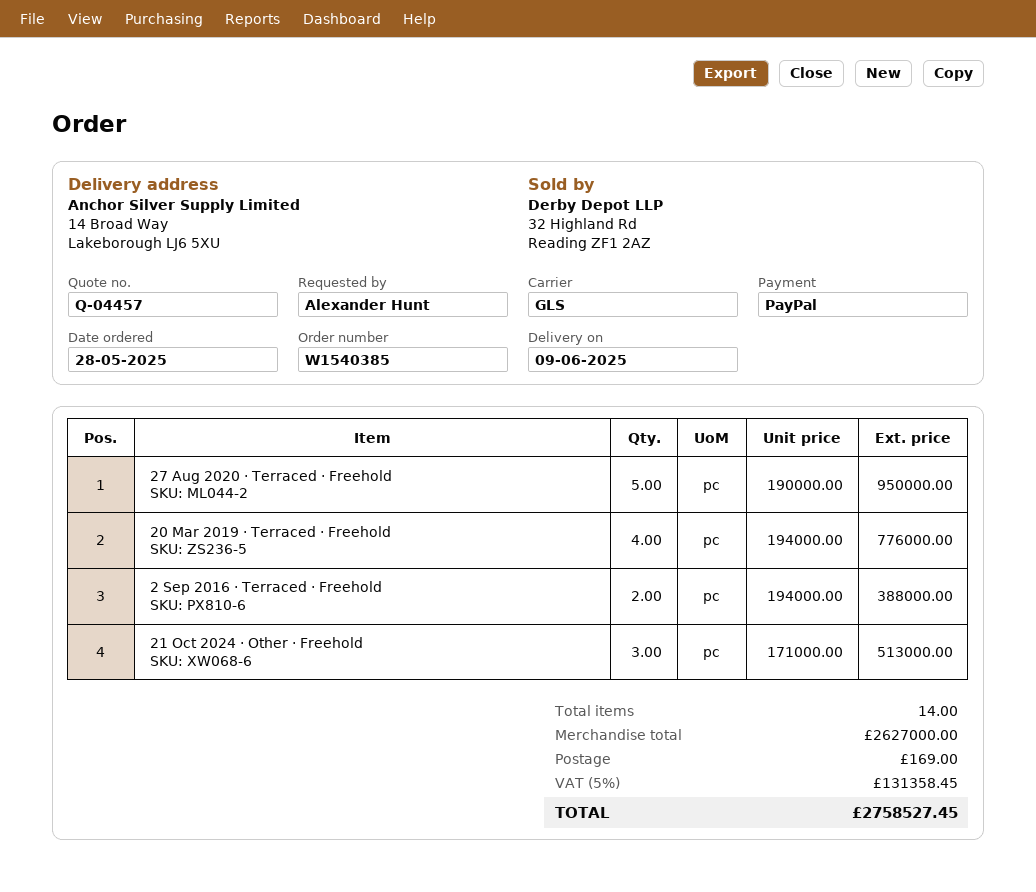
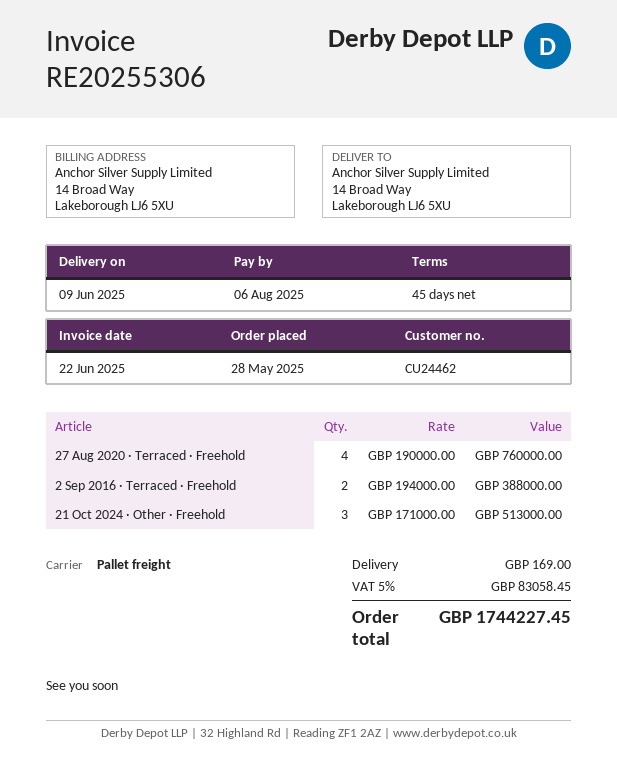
shipping method: GLS -> pallet freight
27 Aug 2020 · Terraced · Freehold: 5 x 190000.00 = 950000.00 -> 4 x 190000.00 = 760000.00
20 Mar 2019 · Terraced · Freehold: 4 x 194000.00 = 776000.00 -> none
tax: 5% = 131358.45 -> 5% = 83058.45
total: 2758527.45 -> 1744227.45

